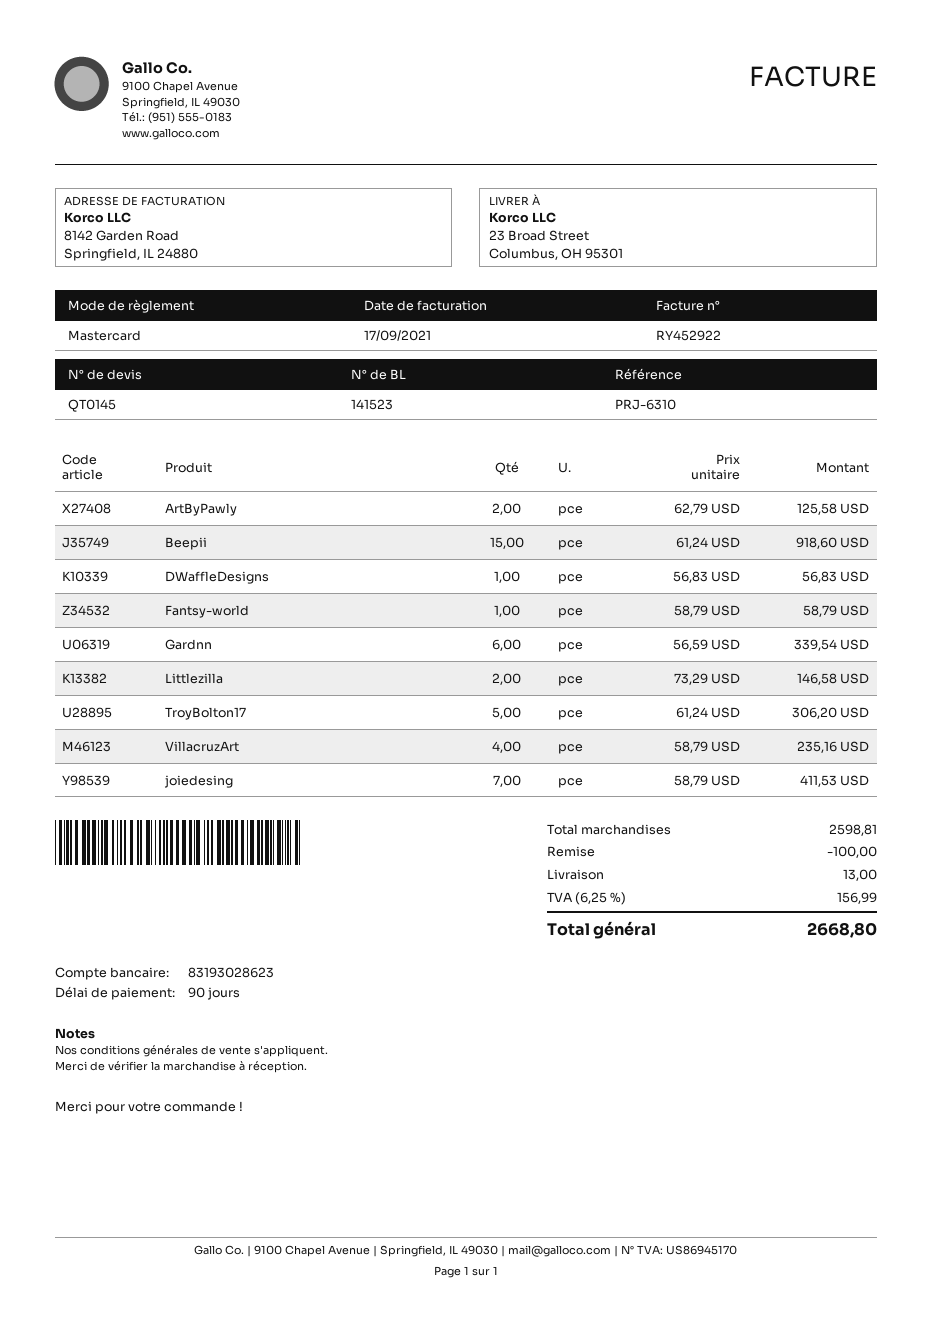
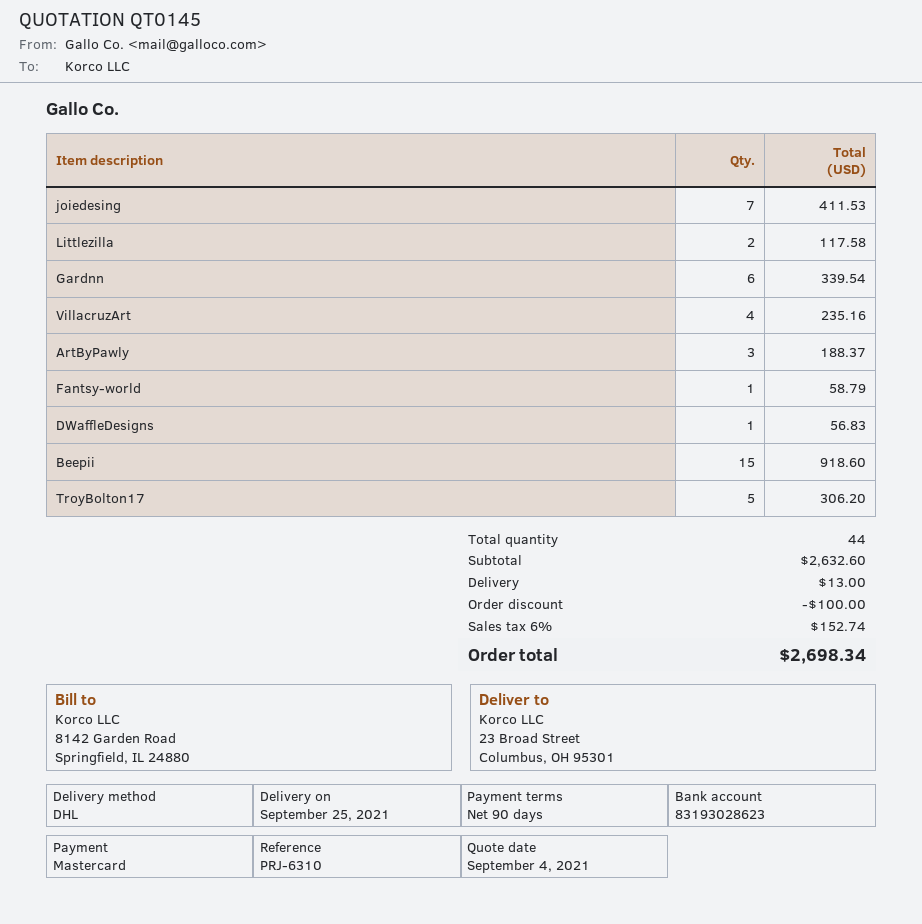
ArtByPawly: 2 for 125.58 -> 3 for 188.37
Littlezilla: 2 for 146.58 -> 2 for 117.58
subtotal: 2598.81 -> 2632.60
tax: 6.25% = 156.99 -> 6% = 152.74
total: 2668.80 -> 2698.34

